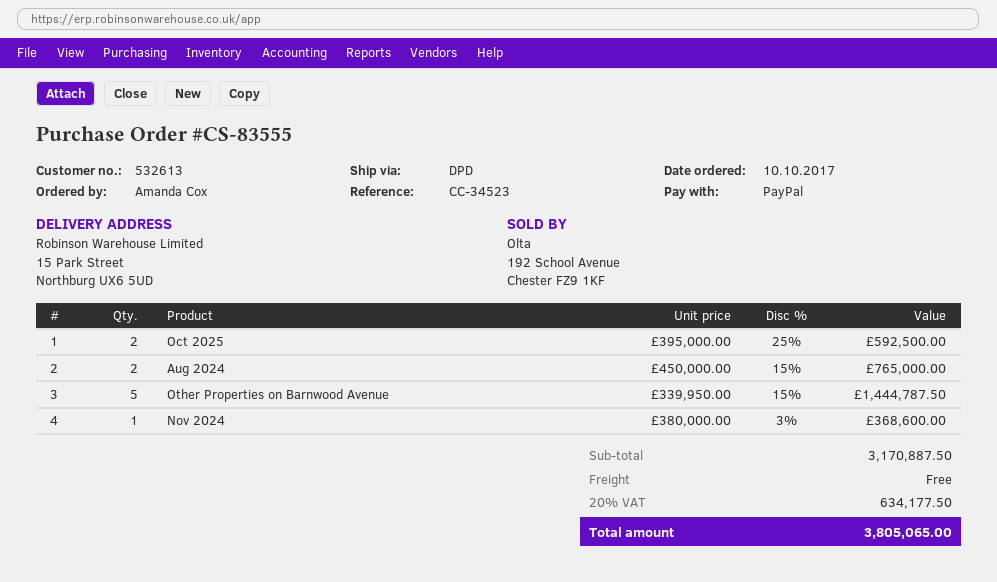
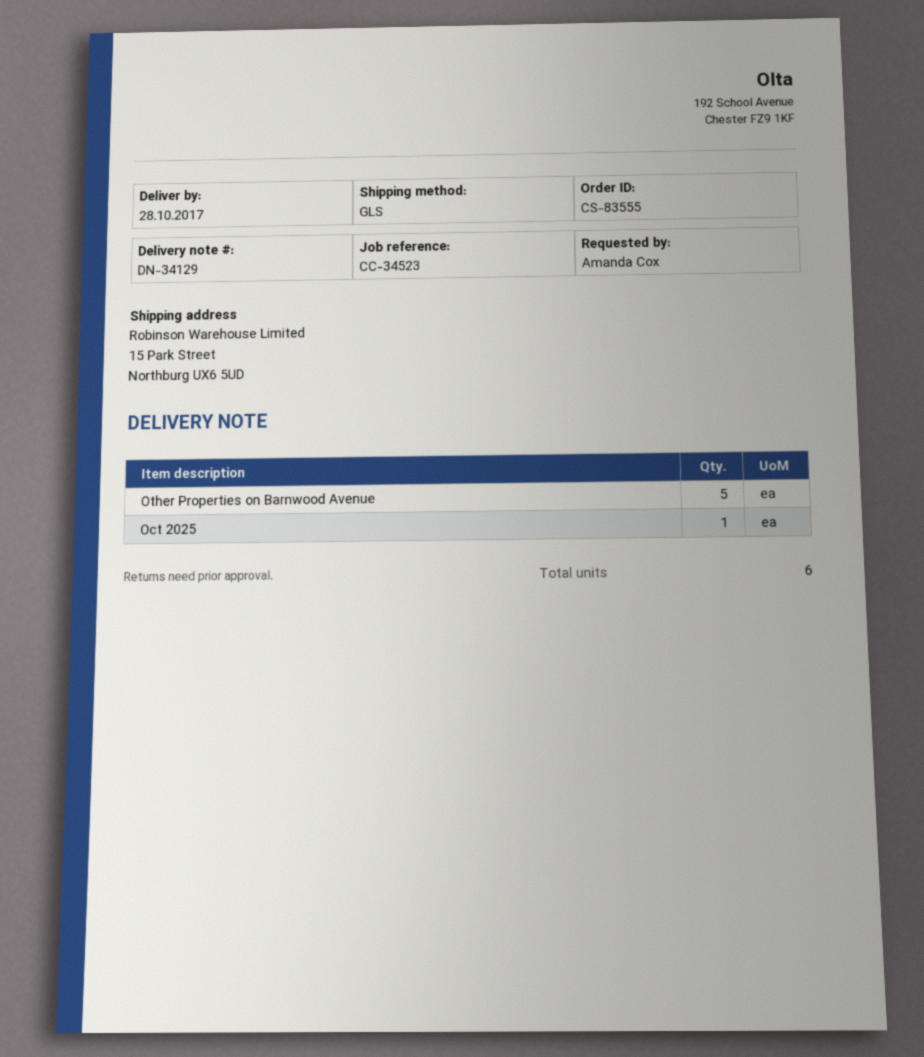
shipping method: DPD -> GLS
Oct 2025: 2 -> 1
Aug 2024: 2 -> none
Nov 2024: 1 -> none

